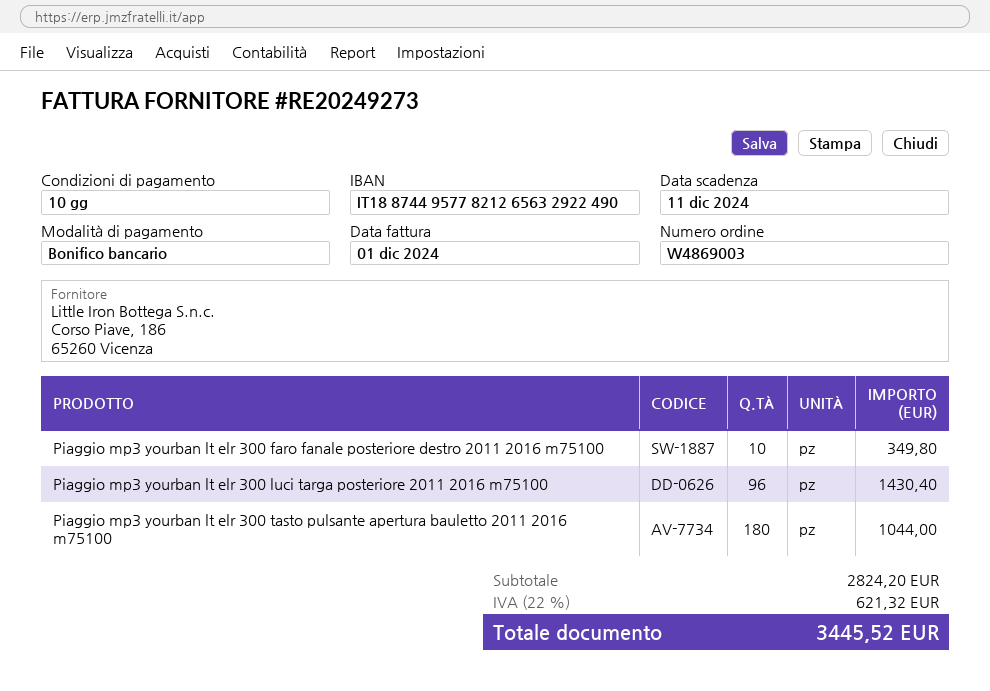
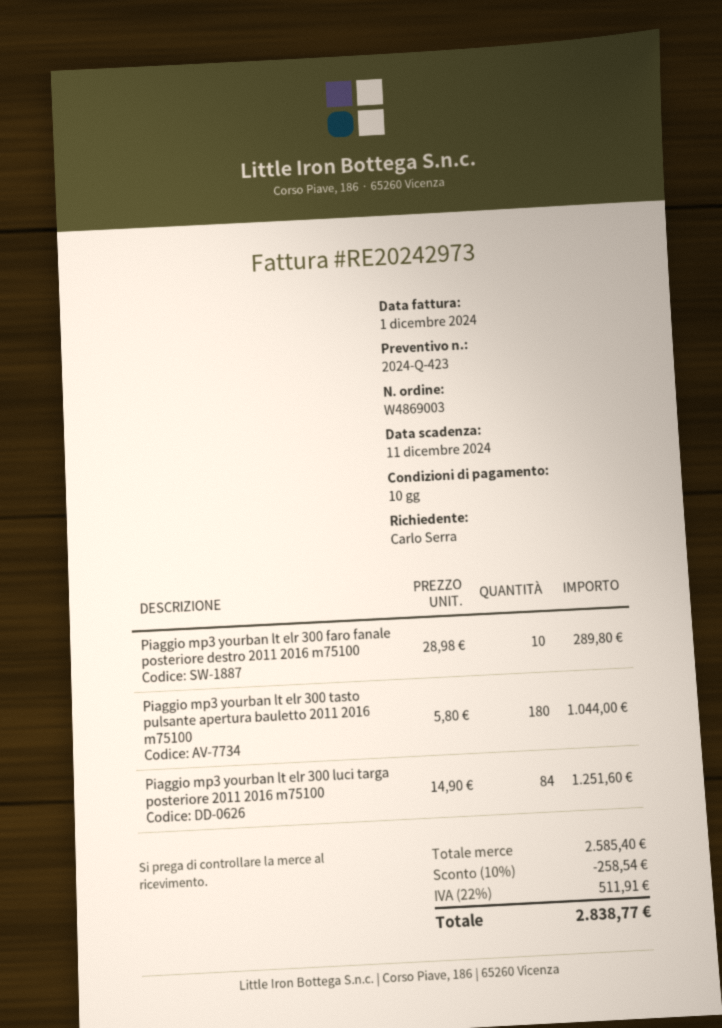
invoice number: RE20249273 -> RE20242973
Piaggio mp3 yourban lt elr 300 faro fanale posteriore destro 2011 2016 m75100: 10 for 349.80 -> 10 for 289.80
Piaggio mp3 yourban lt elr 300 luci targa posteriore 2011 2016 m75100: 96 for 1430.40 -> 84 for 1251.60
subtotal: 2824.20 -> 2585.40
discount: none -> 10% = 258.54
tax: 22% = 621.32 -> 22% = 511.91
total: 3445.52 -> 2838.77

